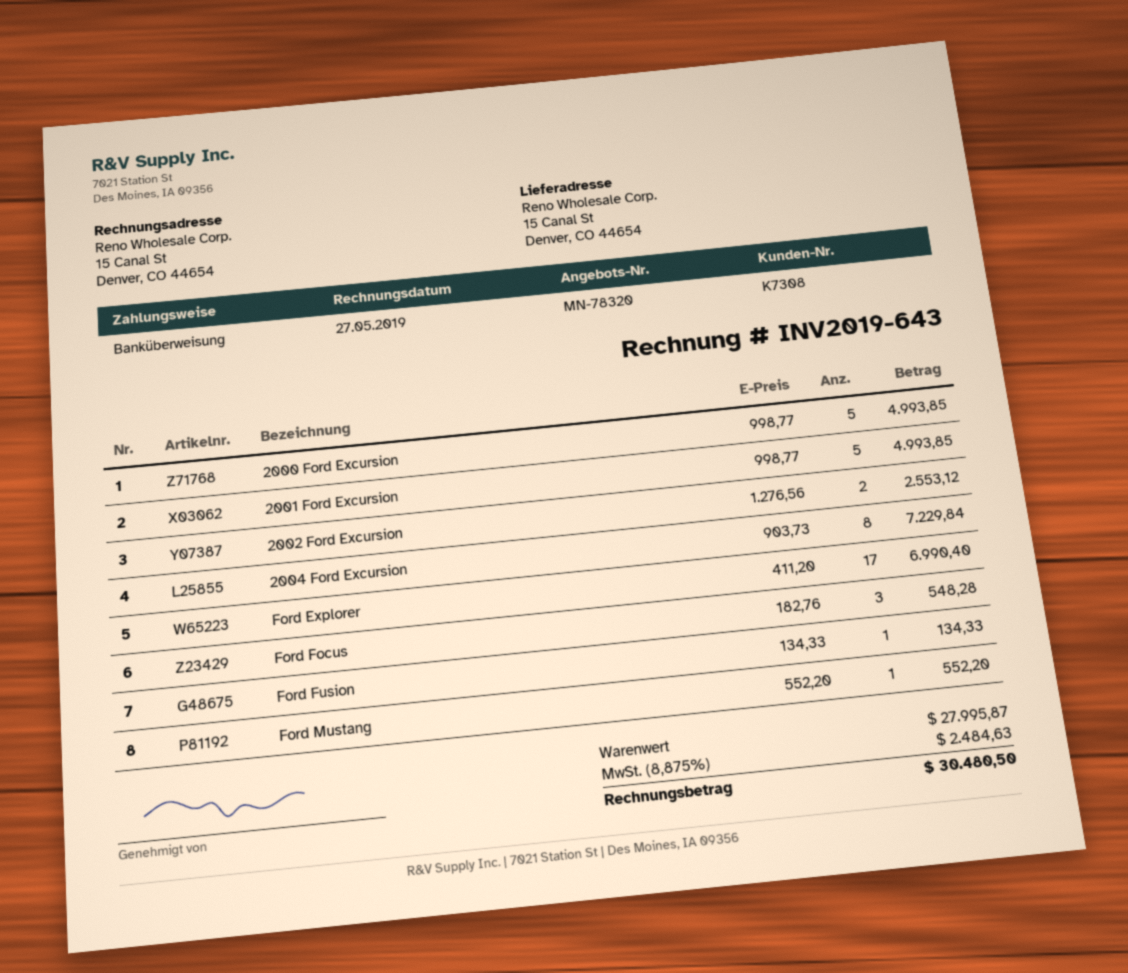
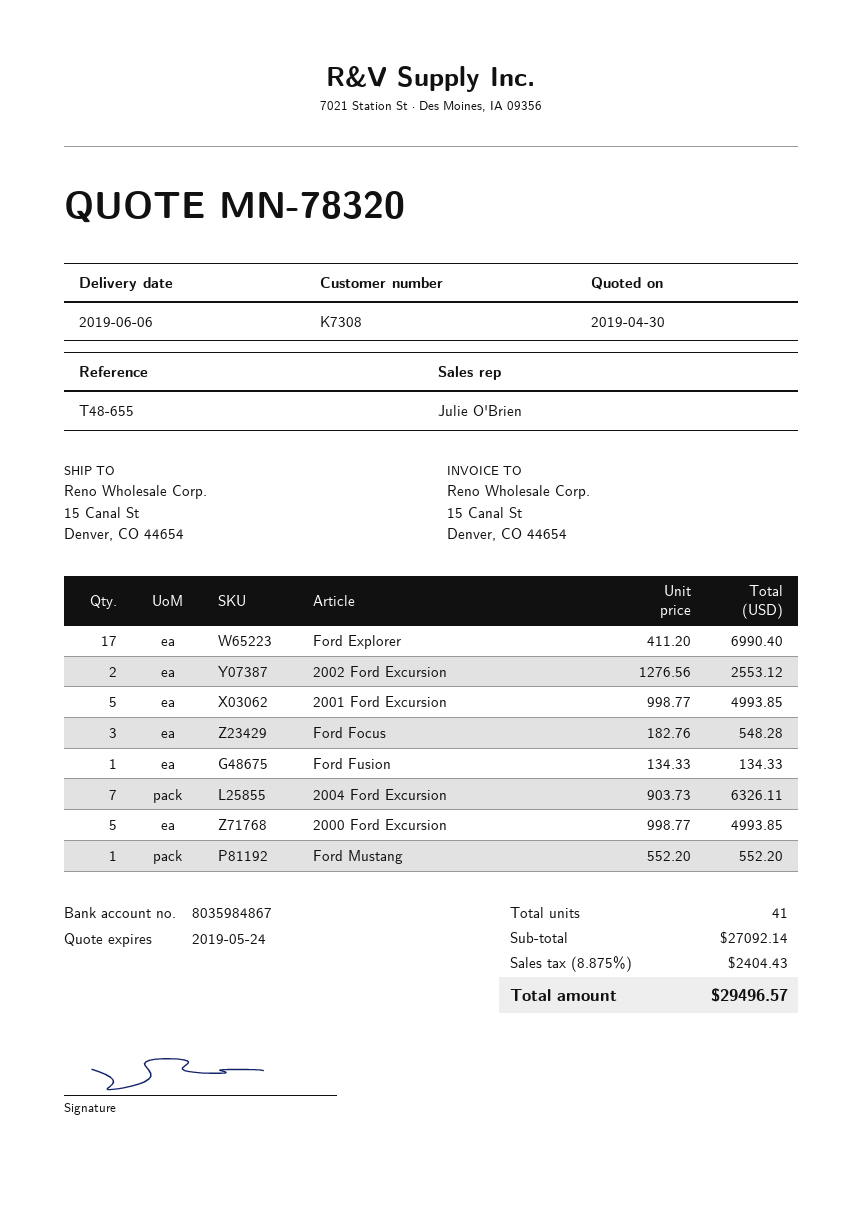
2004 Ford Excursion: 8 x 903.73 = 7229.84 -> 7 x 903.73 = 6326.11
subtotal: 27995.87 -> 27092.14
tax: 8.875% = 2484.63 -> 8.875% = 2404.43
total: 30480.50 -> 29496.57

